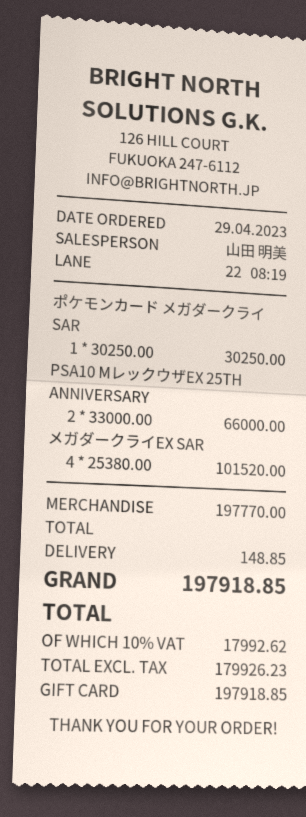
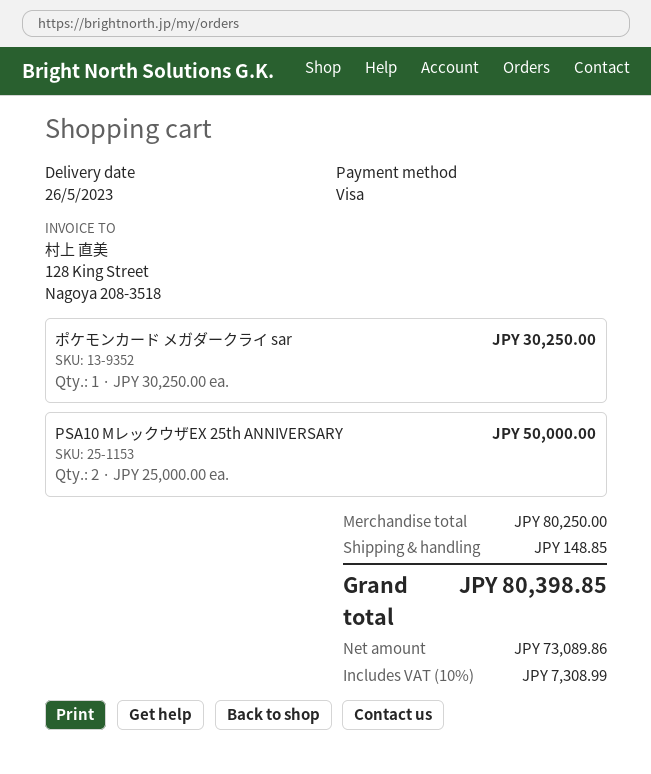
payment method: gift card -> Visa
PSA10 MレックウザEX 25TH ANNIVERSARY: 2 x 33000.00 = 66000.00 -> 2 x 25000.00 = 50000.00
メガダークライEX SAR: 4 x 25380.00 = 101520.00 -> none
subtotal: 197770.00 -> 80250.00
net: 179926.23 -> 73089.86
tax: 10% = 17992.62 -> 10% = 7308.99
total: 197918.85 -> 80398.85

